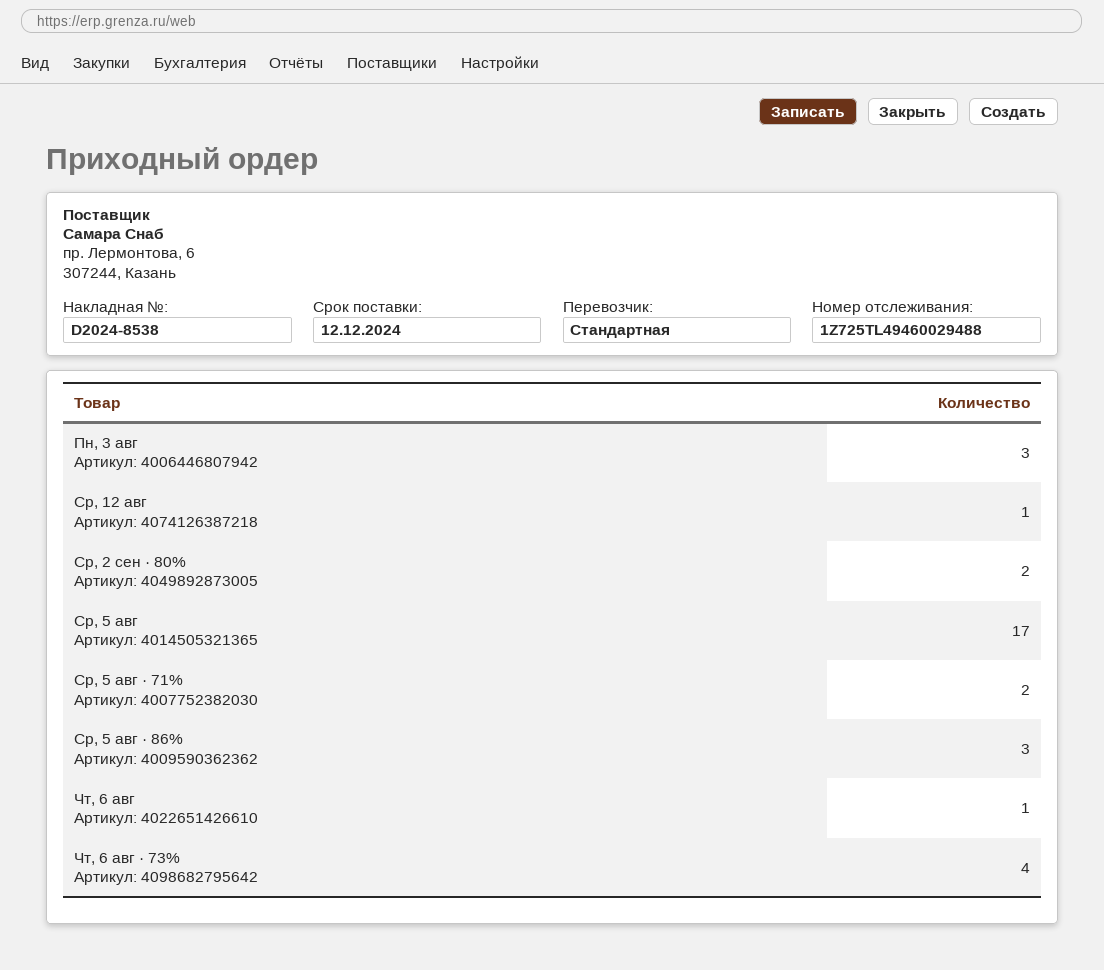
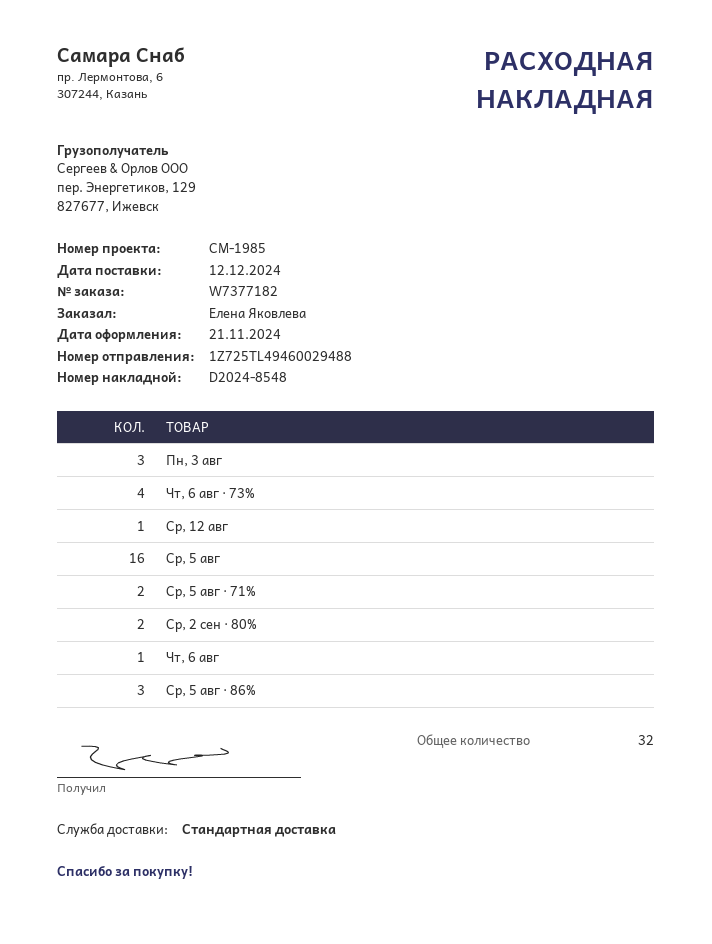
delivery note number: D2024-8538 -> D2024-8548
Ср, 5 авг: 17 -> 16

